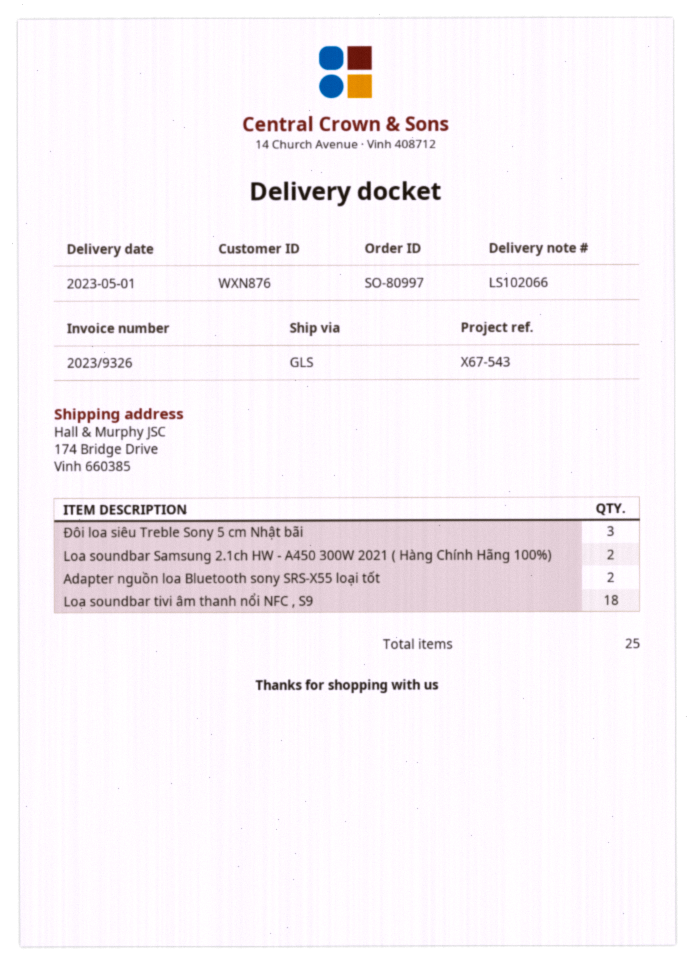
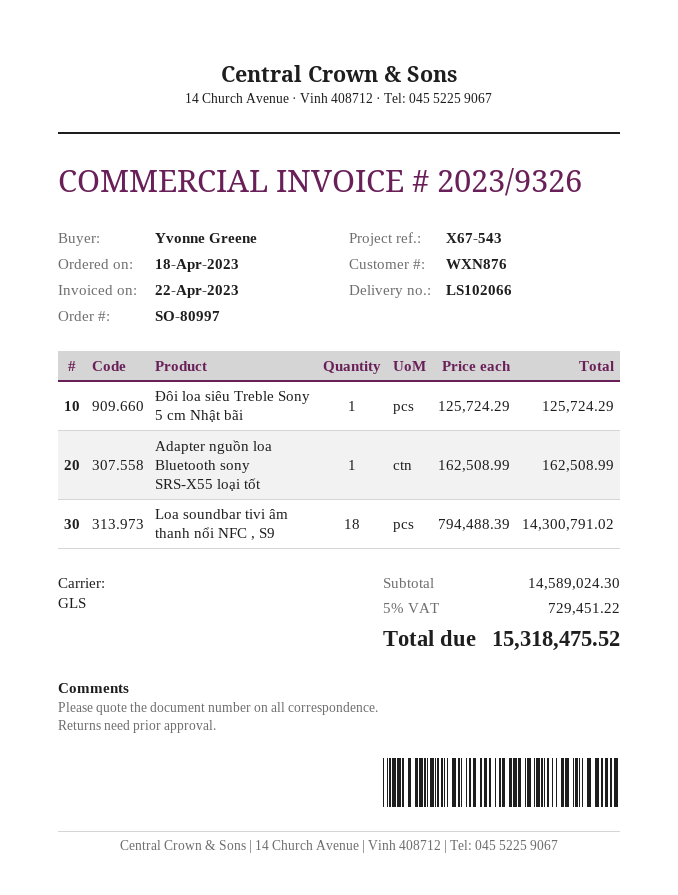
Đôi loa siêu Treble Sony 5 cm Nhật bãi: 3 -> 1
Loa soundbar Samsung 2.1ch HW - A450 300W 2021 ( Hàng Chính Hãng 100%): 2 -> none
Adapter nguồn loa Bluetooth sony SRS-X55 loại tốt: 2 -> 1

